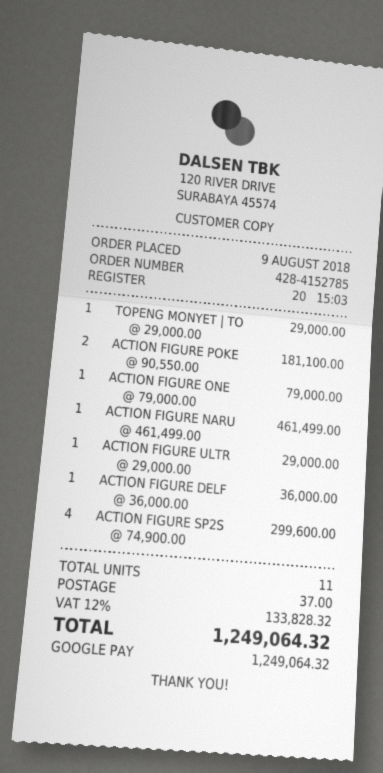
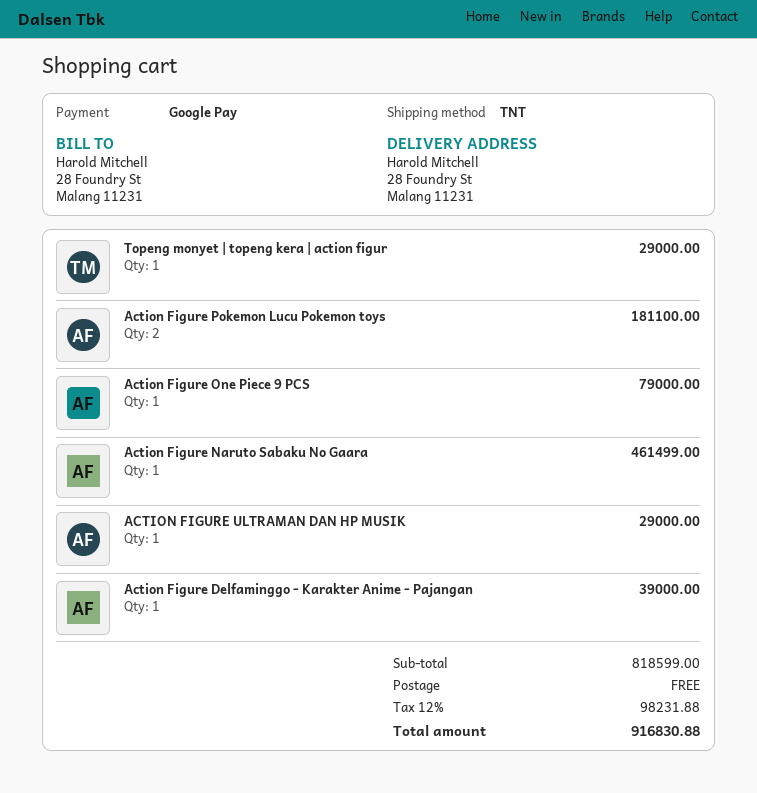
ACTION FIGURE DELF: 1 for 36000.00 -> 1 for 39000.00
ACTION FIGURE SP2S: 4 for 299600.00 -> none
shipping: 37.00 -> 0.00
tax: 12% = 133828.32 -> 12% = 98231.88
total: 1249064.32 -> 916830.88

